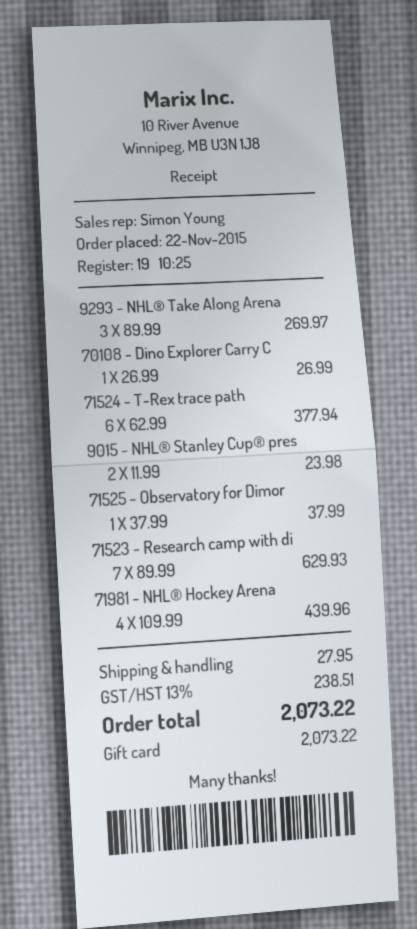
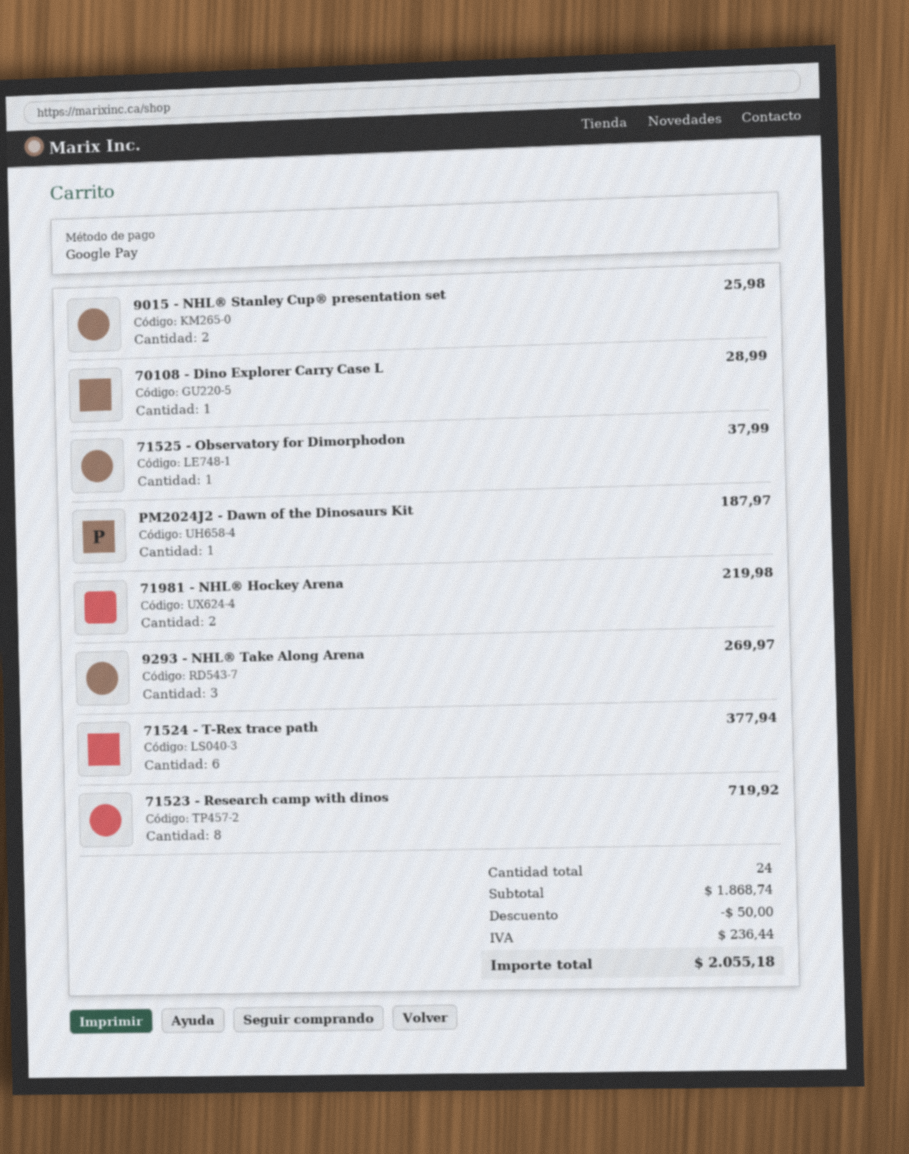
payment method: gift card -> Google Pay
70108 - Dino Explorer Carry C: 1 for 26.99 -> 1 for 28.99
9015 - NHL® Stanley Cup® pres: 2 for 23.98 -> 2 for 25.98
71523 - Research camp with di: 7 for 629.93 -> 8 for 719.92
71981 - NHL® Hockey Arena: 4 for 439.96 -> 2 for 219.98
PM2024J2 - Dawn of the Dinosaurs Kit: none -> 1 for 187.97
discount: none -> 50.00
shipping: 27.95 -> none
tax: 238.51 -> 236.44
total: 2073.22 -> 2055.18

